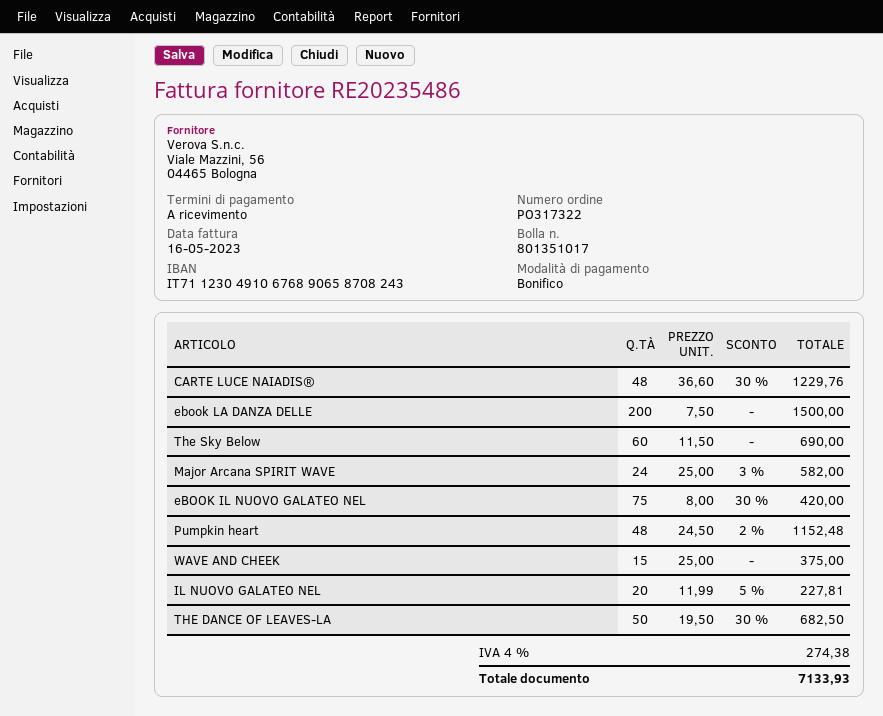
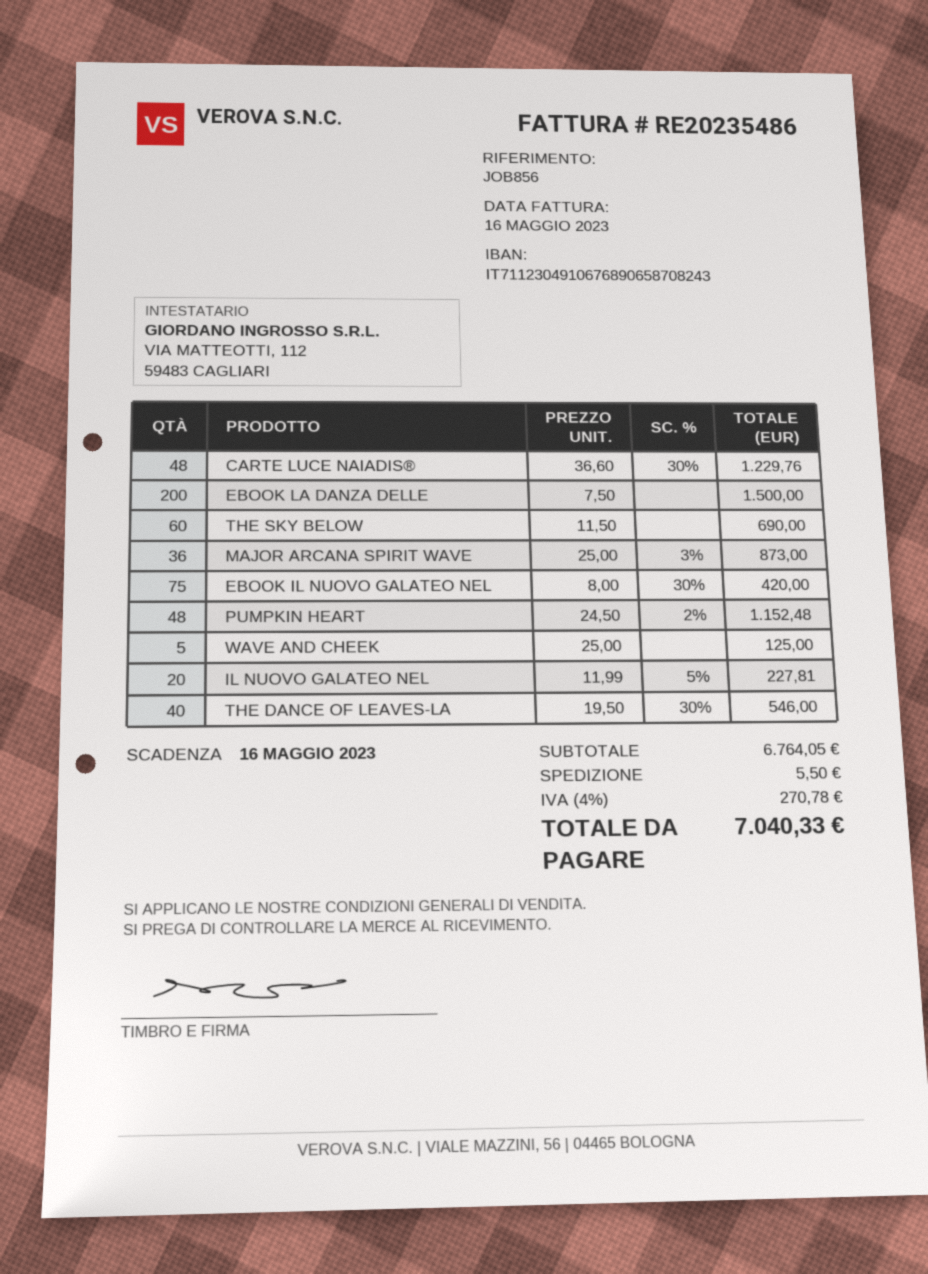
Major Arcana SPIRIT WAVE: 24 x 25.00 - 3% = 582.00 -> 36 x 25.00 - 3% = 873.00
WAVE AND CHEEK: 15 x 25.00 = 375.00 -> 5 x 25.00 = 125.00
THE DANCE OF LEAVES-LA: 50 x 19.50 - 30% = 682.50 -> 40 x 19.50 - 30% = 546.00
shipping: none -> 5.50
tax: 4% = 274.38 -> 4% = 270.78
total: 7133.93 -> 7040.33

